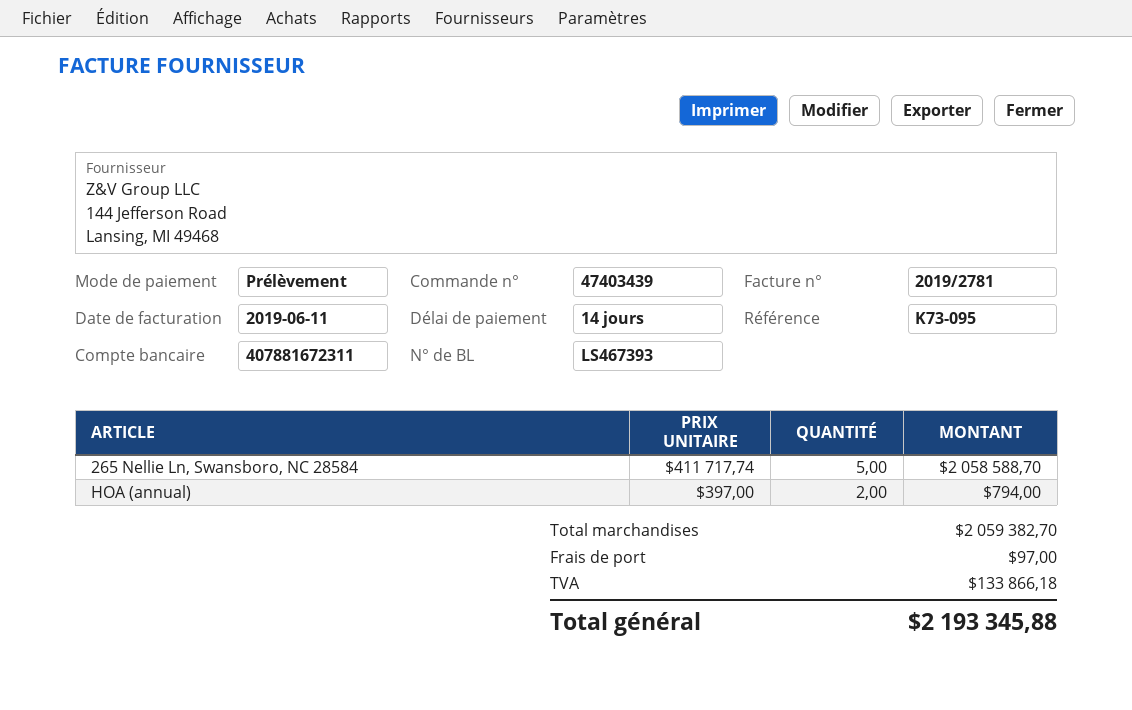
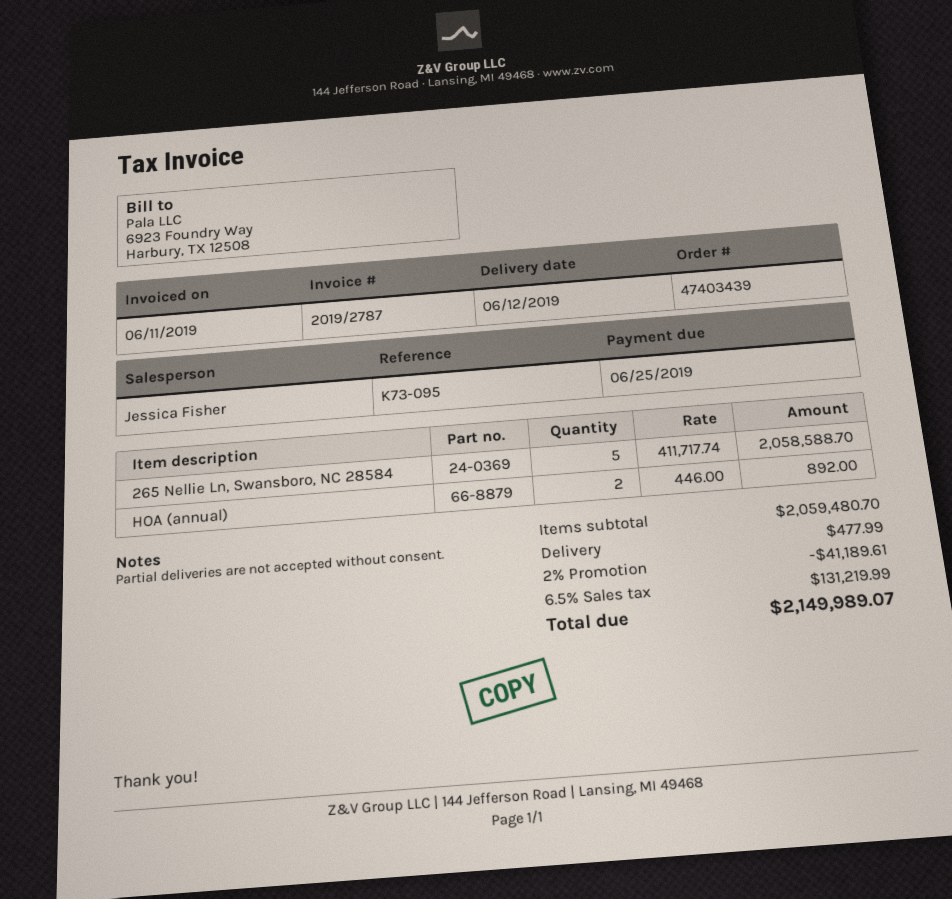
invoice number: 2019/2781 -> 2019/2787
HOA (annual): 2 x 397.00 = 794.00 -> 2 x 446.00 = 892.00
subtotal: 2059382.70 -> 2059480.70
discount: none -> 2% = 41189.61
shipping: 97.00 -> 477.99
tax: 133866.18 -> 131219.99
total: 2193345.88 -> 2149989.07

